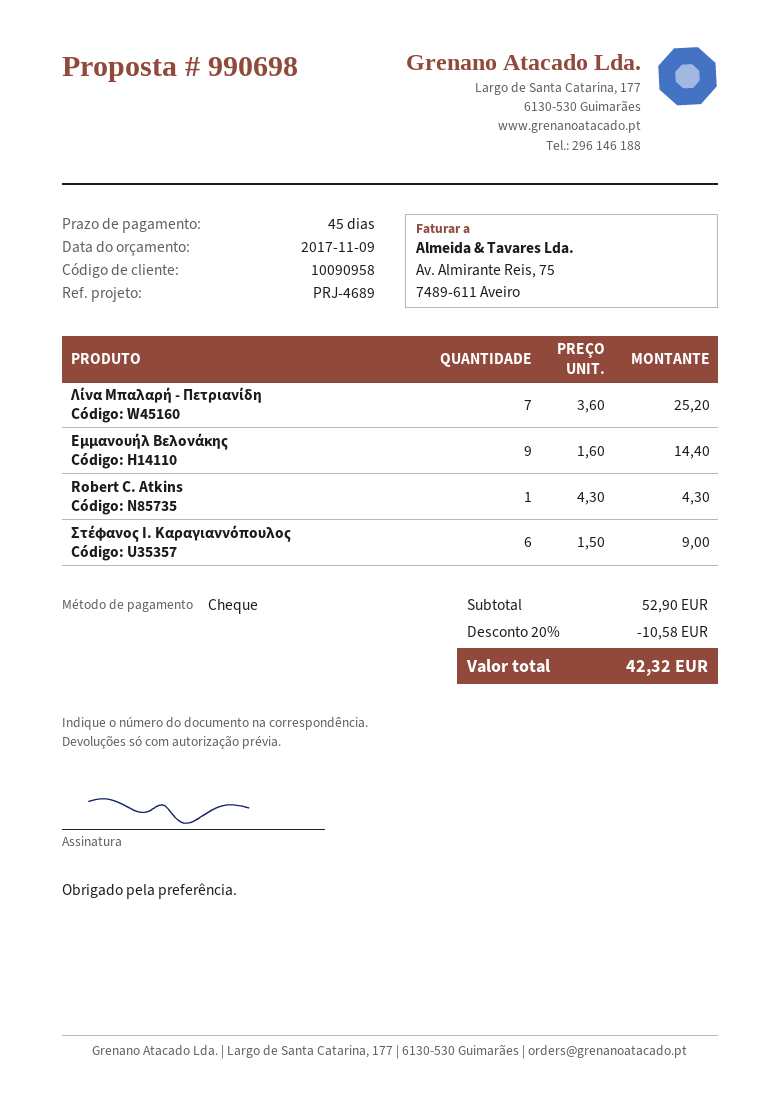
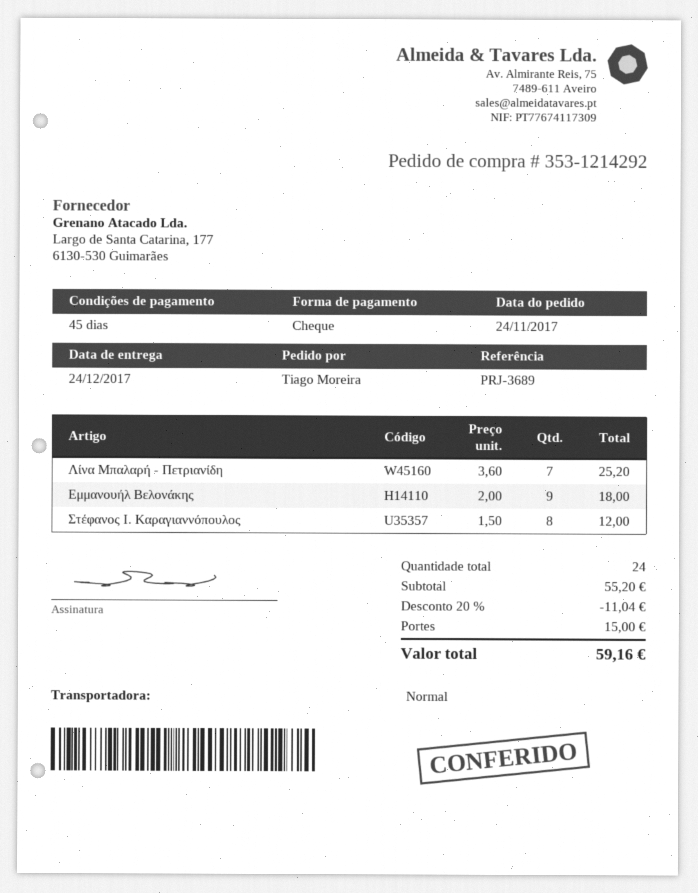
reference: PRJ-4689 -> PRJ-3689
Εμμανουήλ Βελονάκης: 9 x 1.60 = 14.40 -> 9 x 2.00 = 18.00
Robert C. Atkins: 1 x 4.30 = 4.30 -> none
Στέφανος Ι. Καραγιαννόπουλος: 6 x 1.50 = 9.00 -> 8 x 1.50 = 12.00
subtotal: 52.90 -> 55.20
discount: 20% = 10.58 -> 20% = 11.04
shipping: none -> 15.00
total: 42.32 -> 59.16

